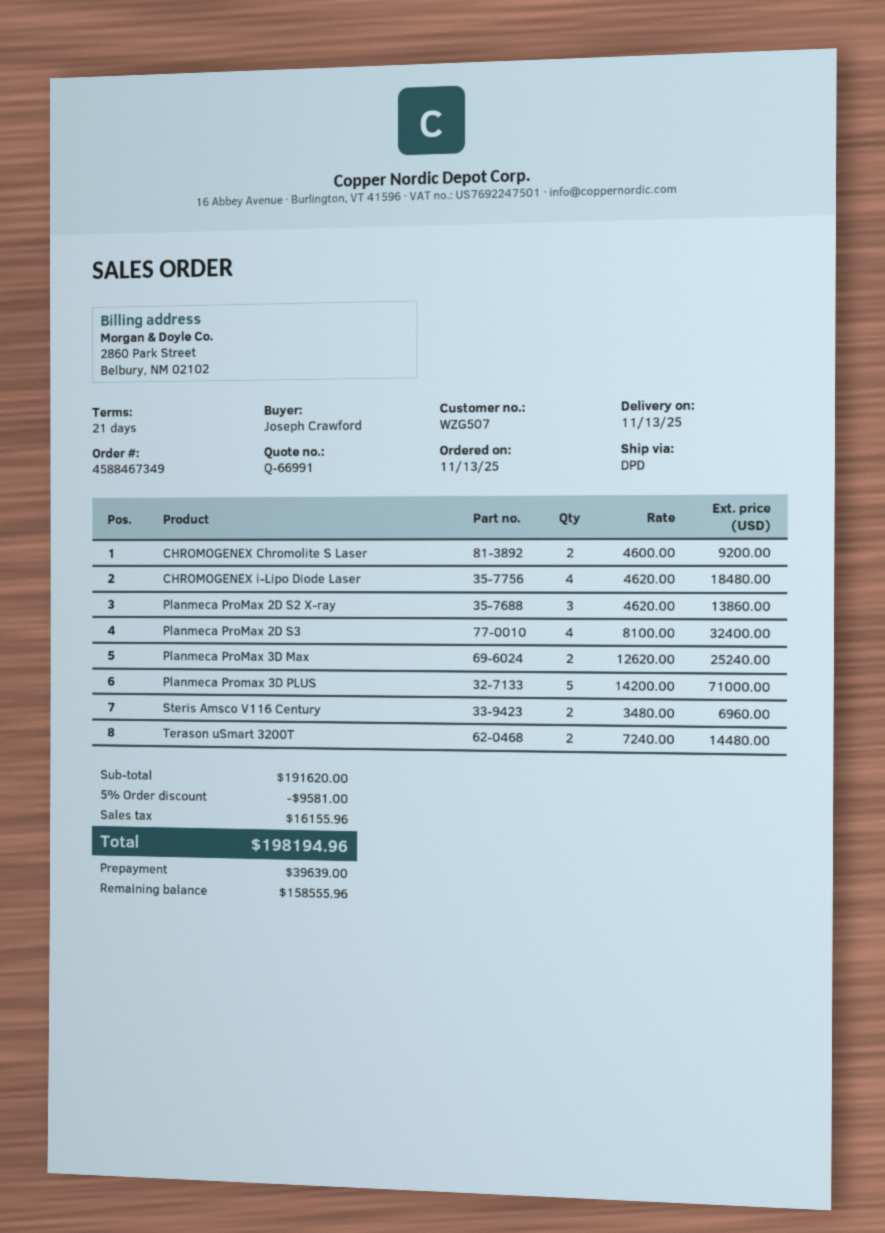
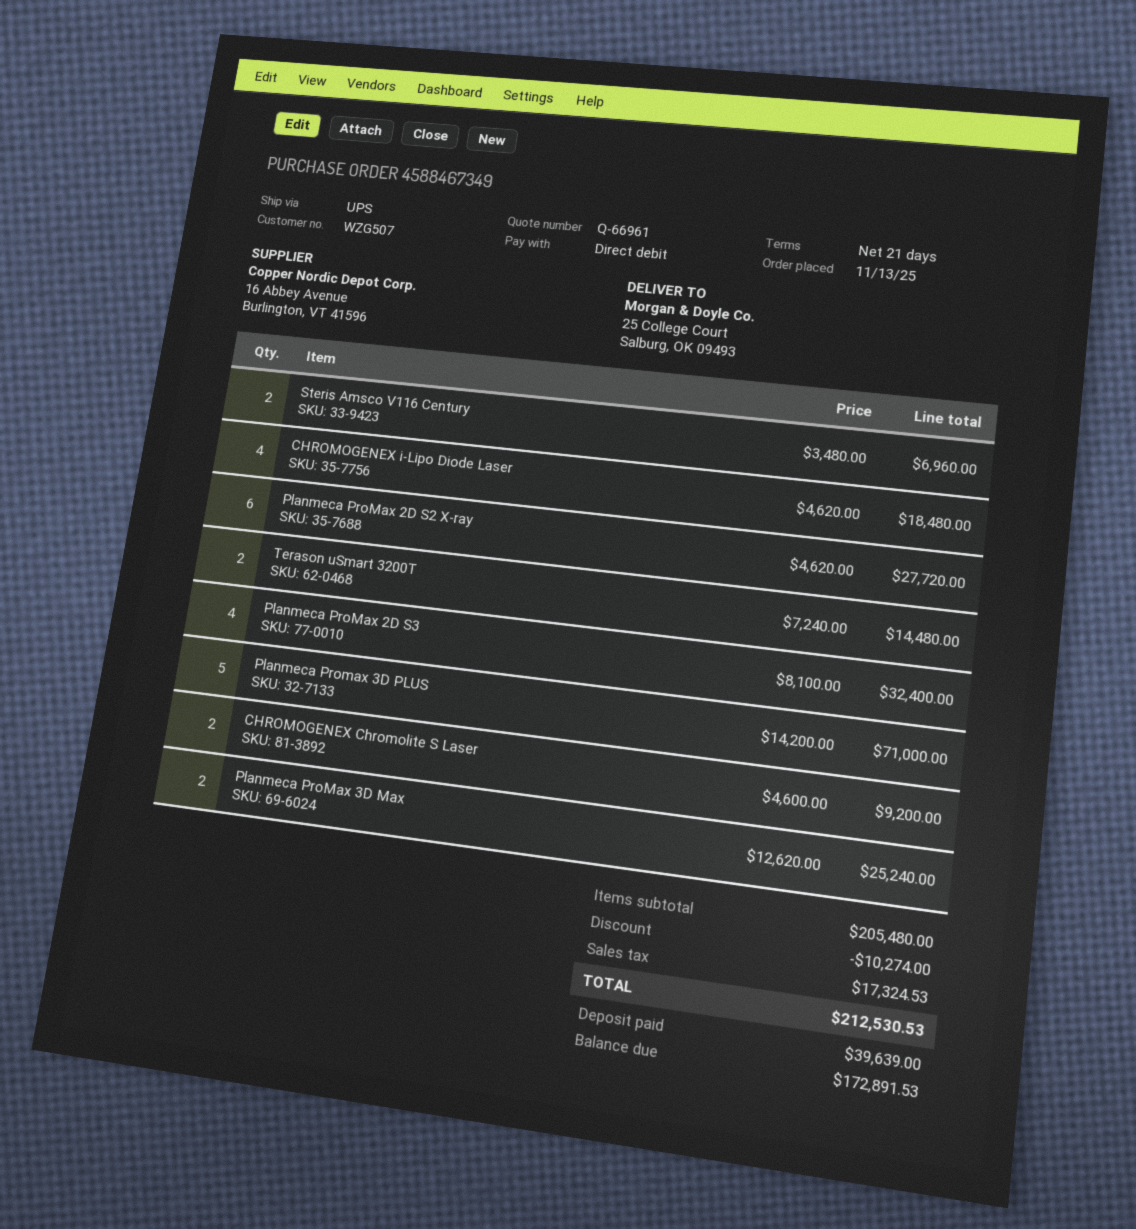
quote number: Q-66991 -> Q-66961
shipping method: DPD -> UPS
Planmeca ProMax 2D S2 X-ray: 3 x 4620.00 = 13860.00 -> 6 x 4620.00 = 27720.00
subtotal: 191620.00 -> 205480.00
discount: 9581.00 -> 10274.00
tax: 16155.96 -> 17324.53
total: 198194.96 -> 212530.53
balance: 158555.96 -> 172891.53

